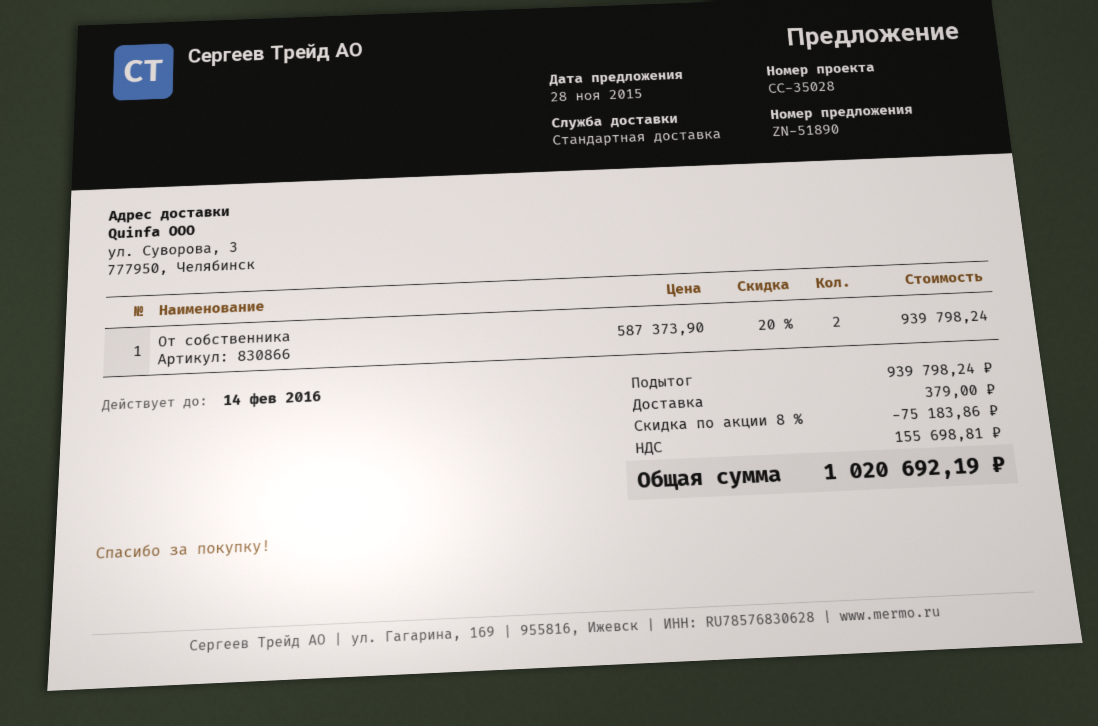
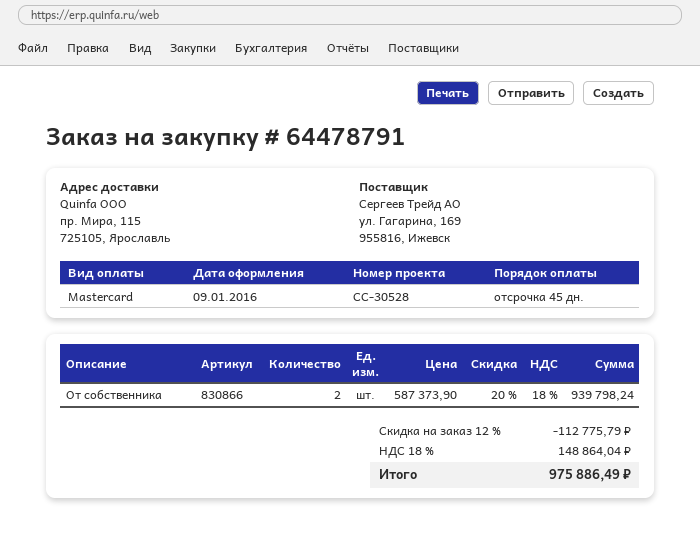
reference: CC-35028 -> CC-30528
ship to: ул. Суворова, 3, 777950, Челябинск -> пр. Мира, 115, 725105, Ярославль
discount: 8% = 75183.86 -> 12% = 112775.79
shipping: 379.00 -> none
tax: 155698.81 -> 148864.04
total: 1020692.19 -> 975886.49

